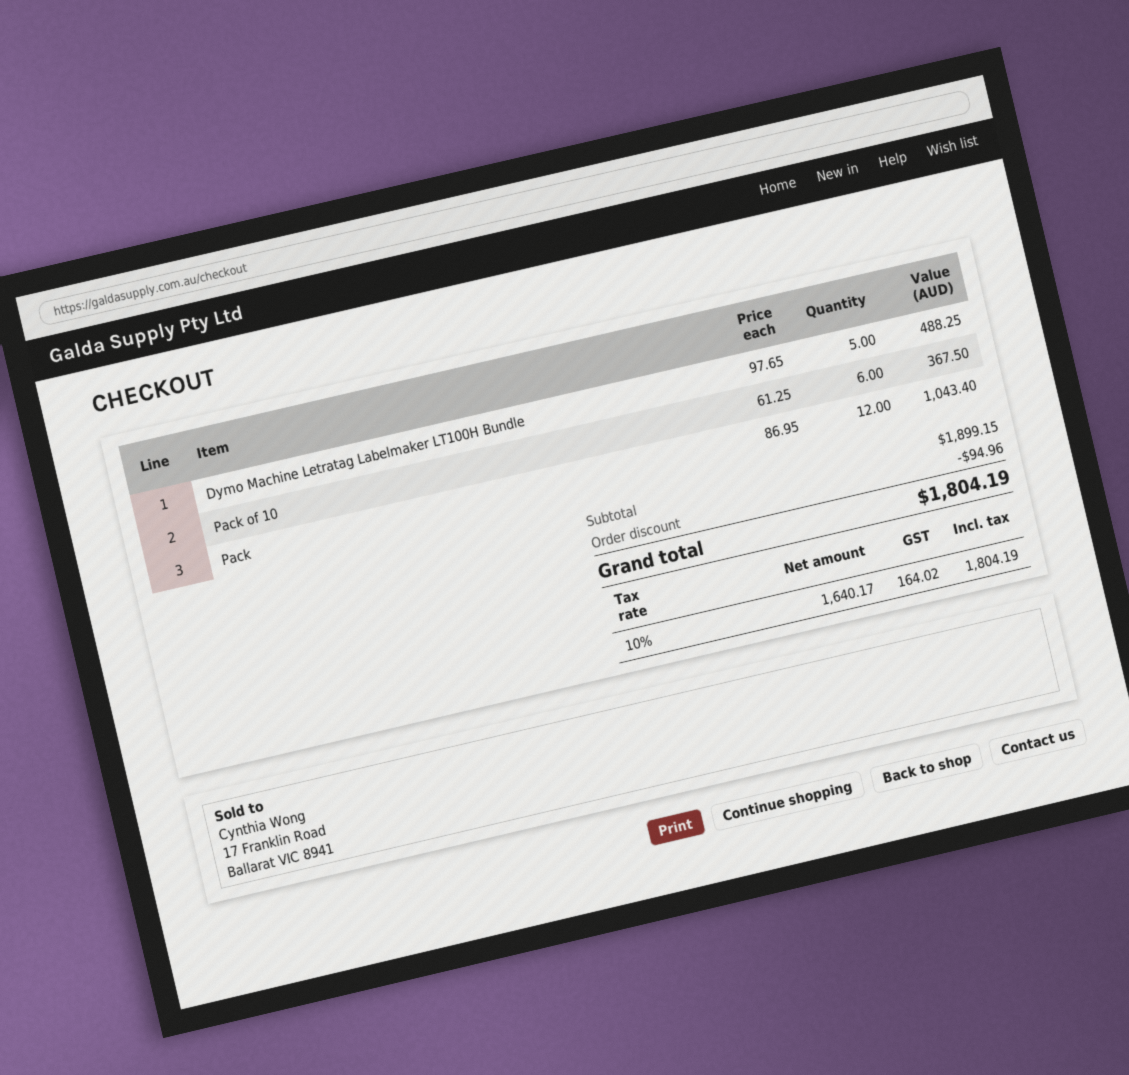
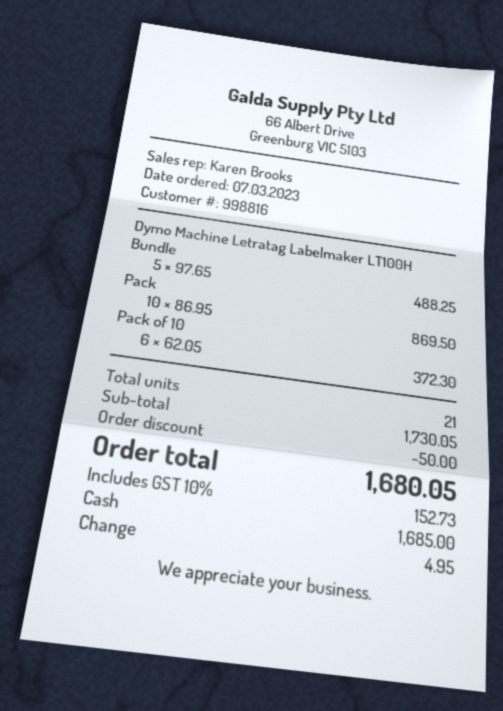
Pack of 10: 6 x 61.25 = 367.50 -> 6 x 62.05 = 372.30
Pack: 12 x 86.95 = 1043.40 -> 10 x 86.95 = 869.50
subtotal: 1899.15 -> 1730.05
discount: 94.96 -> 50.00
tax: 10% = 164.02 -> 10% = 152.73
total: 1804.19 -> 1680.05

